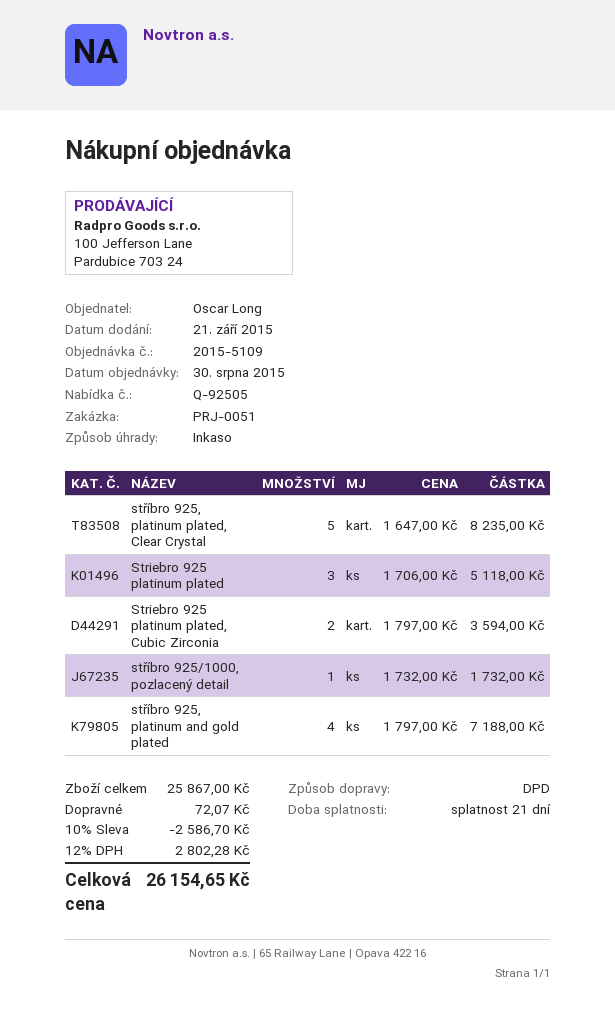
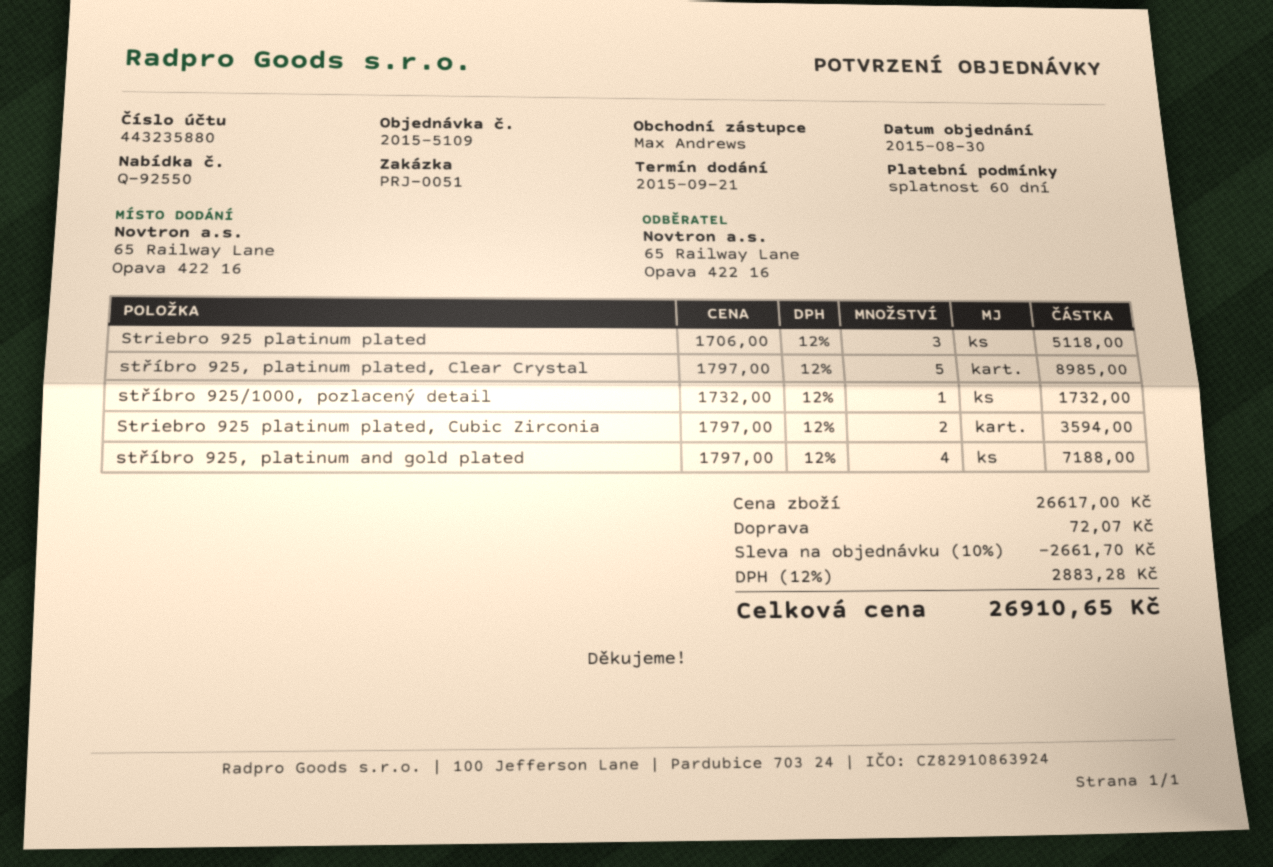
quote number: Q-92505 -> Q-92550
payment terms: 21 days -> 60 days
stříbro 925, platinum plated, Clear Crystal: 5 x 1647.00 = 8235.00 -> 5 x 1797.00 = 8985.00
subtotal: 25867.00 -> 26617.00
discount: 10% = 2586.70 -> 10% = 2661.70
tax: 12% = 2802.28 -> 12% = 2883.28
total: 26154.65 -> 26910.65

